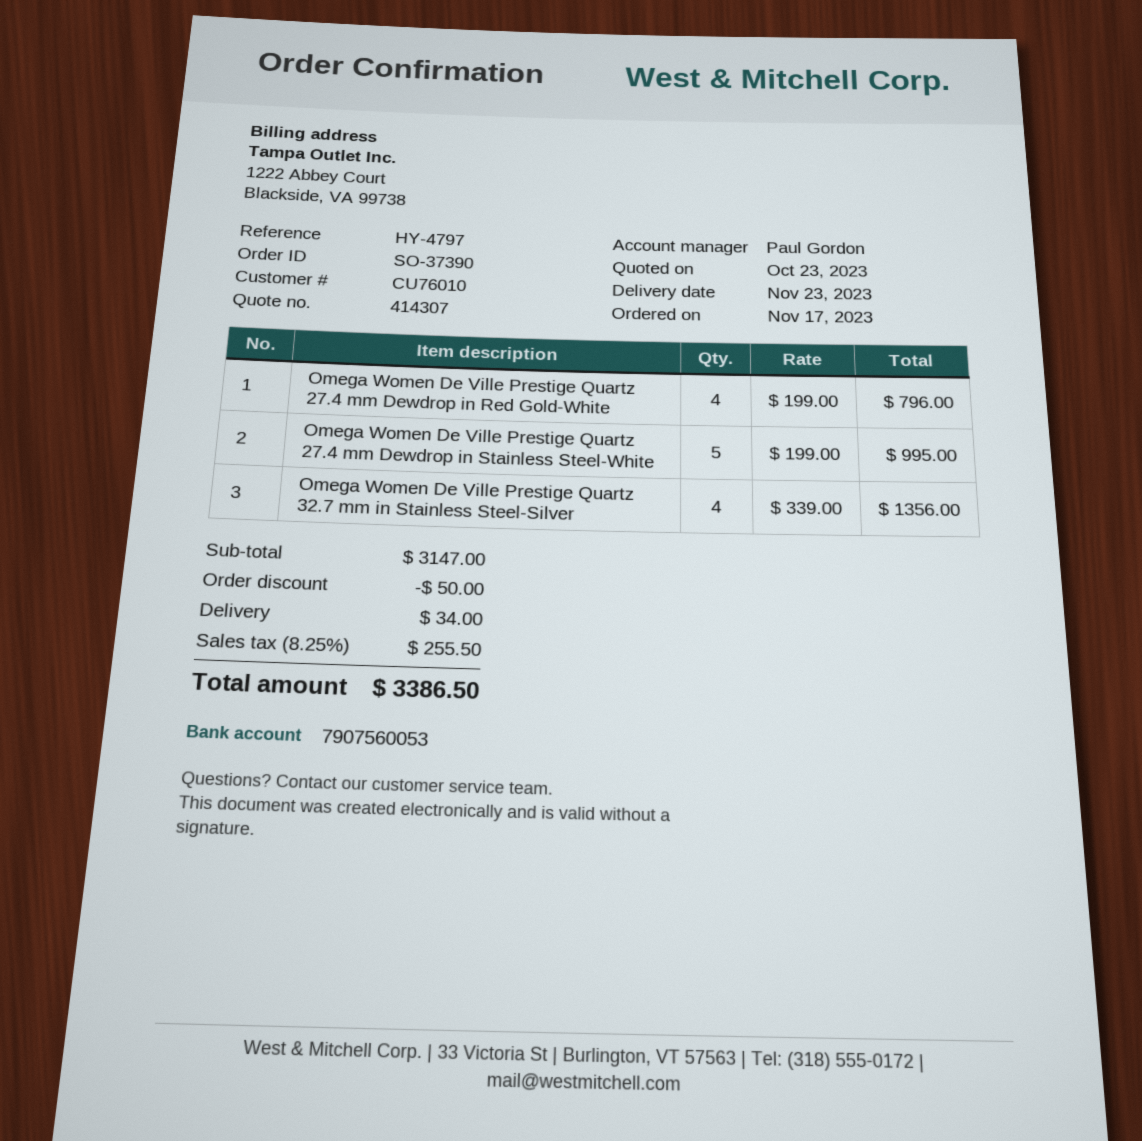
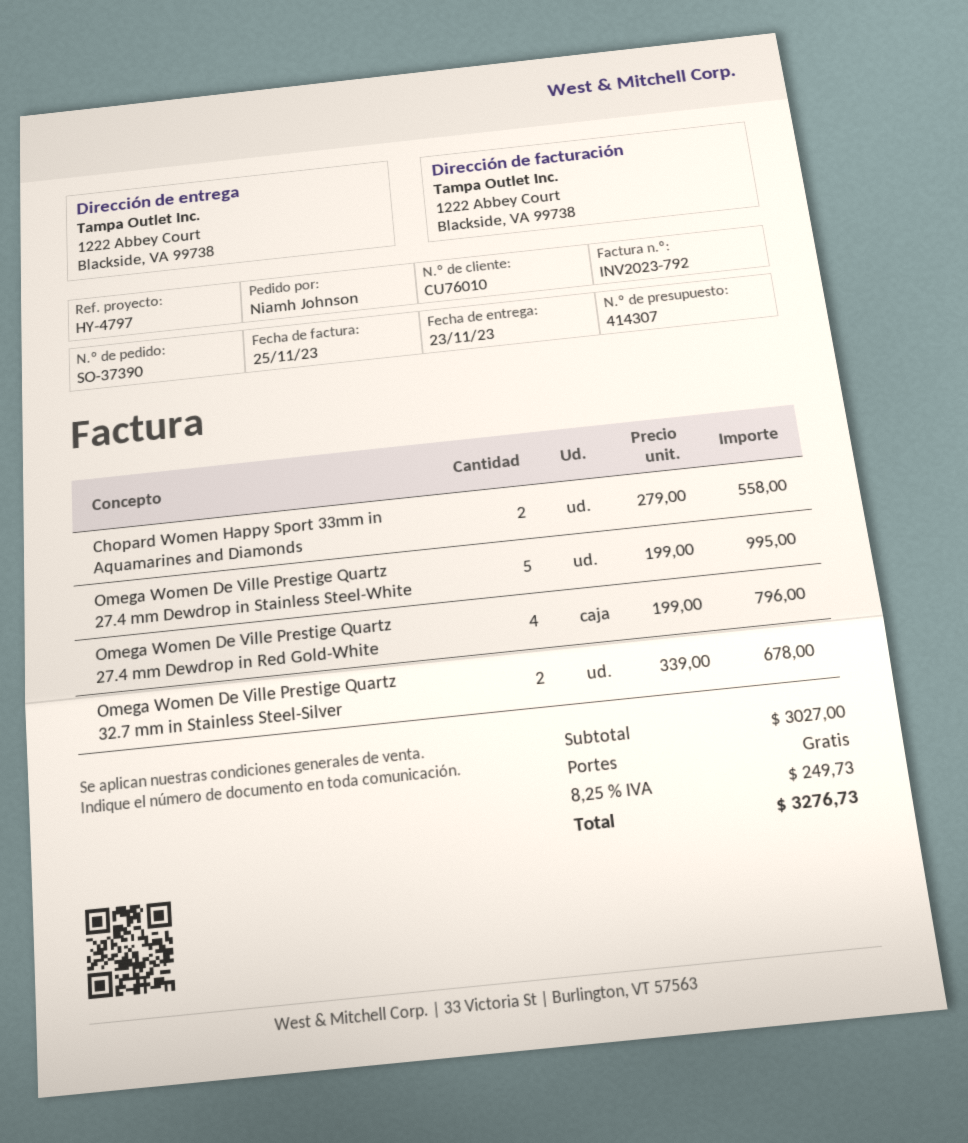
Omega Women De Ville Prestige Quartz 32.7 mm in Stainless Steel-Silver: 4 x 339.00 = 1356.00 -> 2 x 339.00 = 678.00
Chopard Women Happy Sport 33mm in Aquamarines and Diamonds: none -> 2 x 279.00 = 558.00
subtotal: 3147.00 -> 3027.00
discount: 50.00 -> none
shipping: 34.00 -> 0.00
tax: 8.25% = 255.50 -> 8.25% = 249.73
total: 3386.50 -> 3276.73

